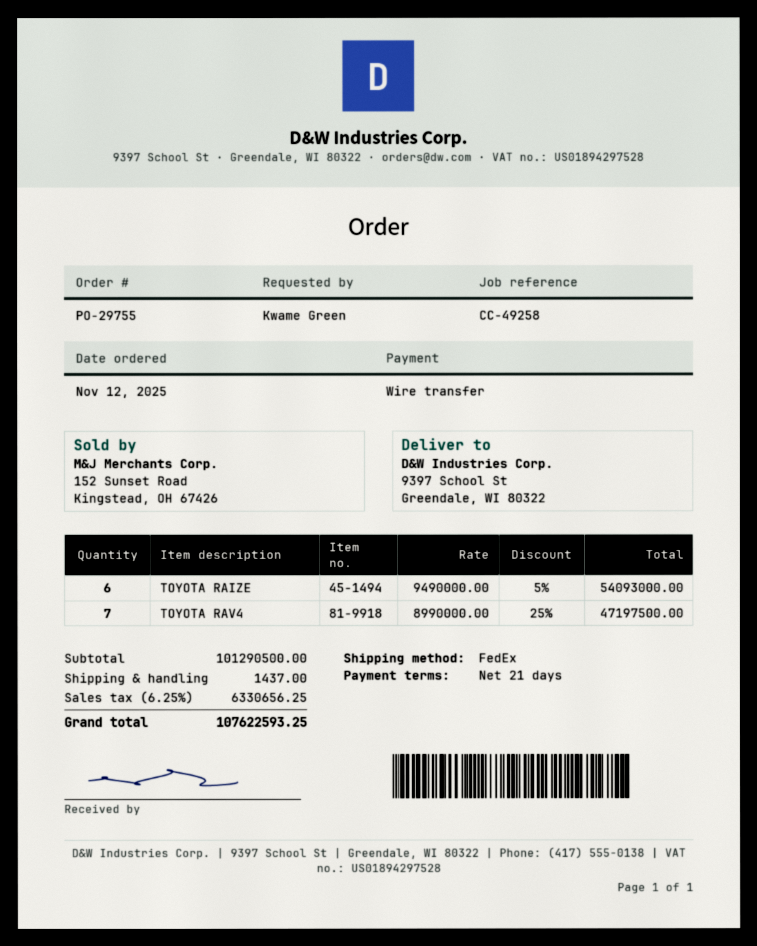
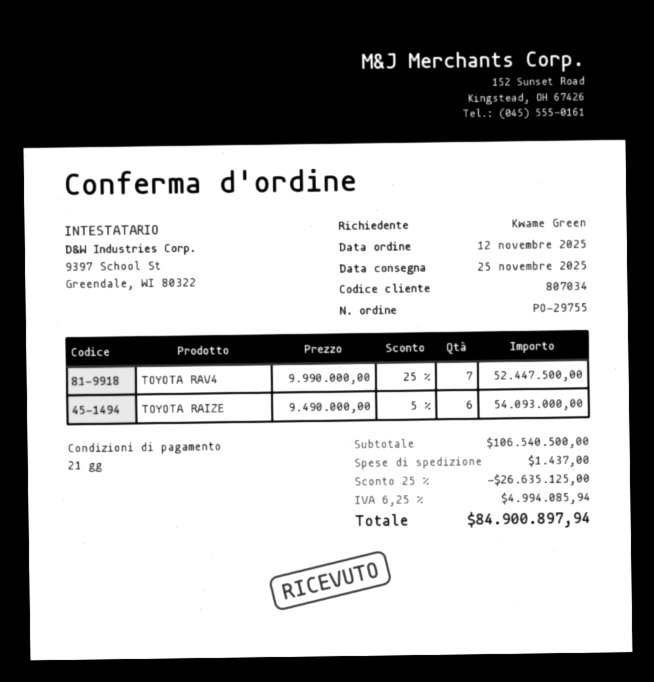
TOYOTA RAV4: 7 x 8990000.00 - 25% = 47197500.00 -> 7 x 9990000.00 - 25% = 52447500.00
subtotal: 101290500.00 -> 106540500.00
discount: none -> 25% = 26635125.00
tax: 6.25% = 6330656.25 -> 6.25% = 4994085.94
total: 107622593.25 -> 84900897.94

